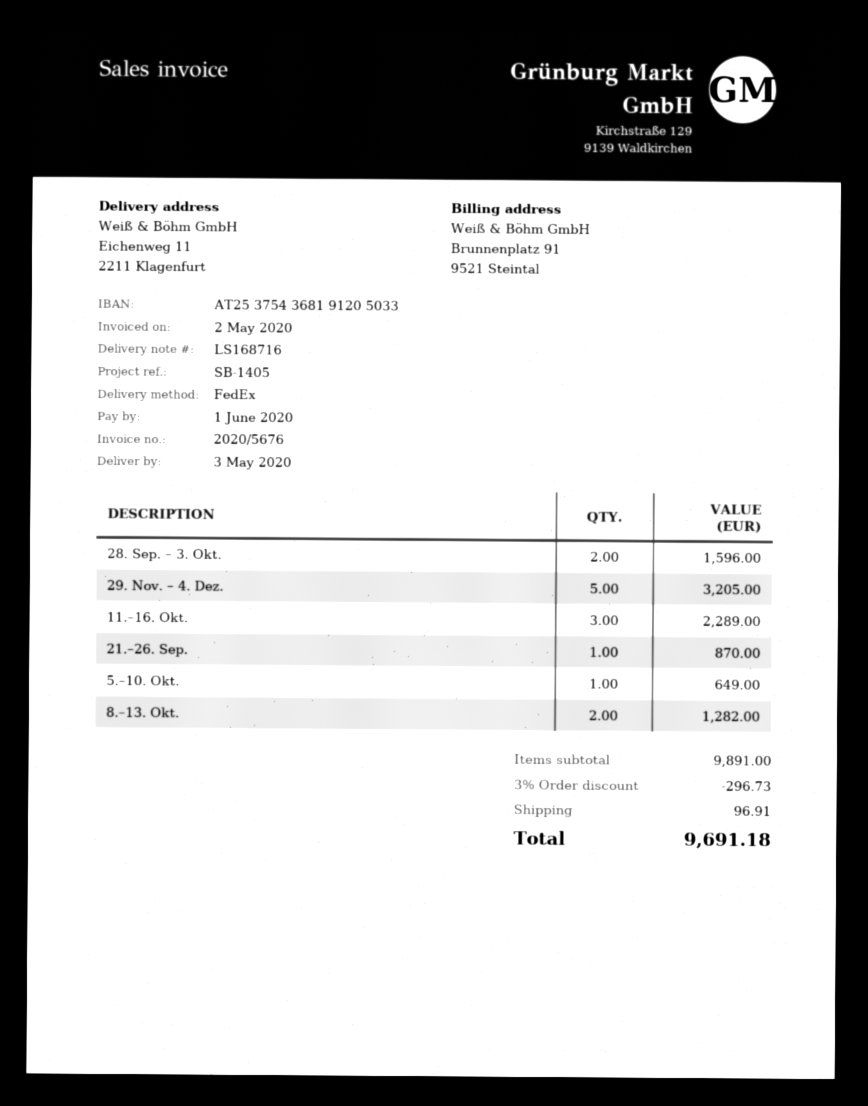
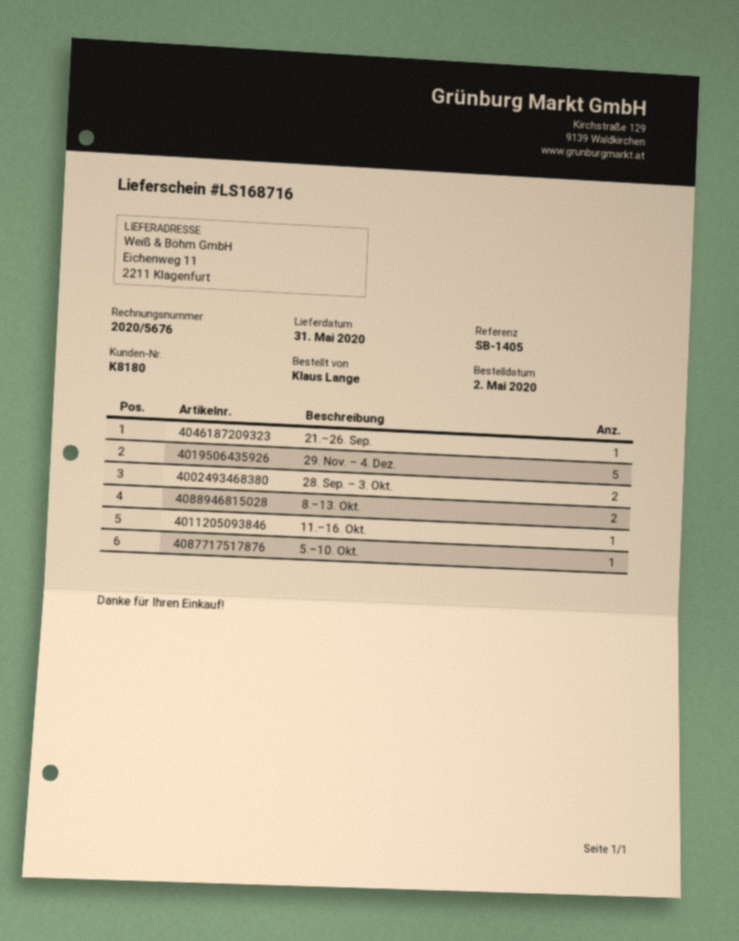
delivery date: 2020-05-03 -> 2020-05-31
11.–16. Okt.: 3 -> 1

